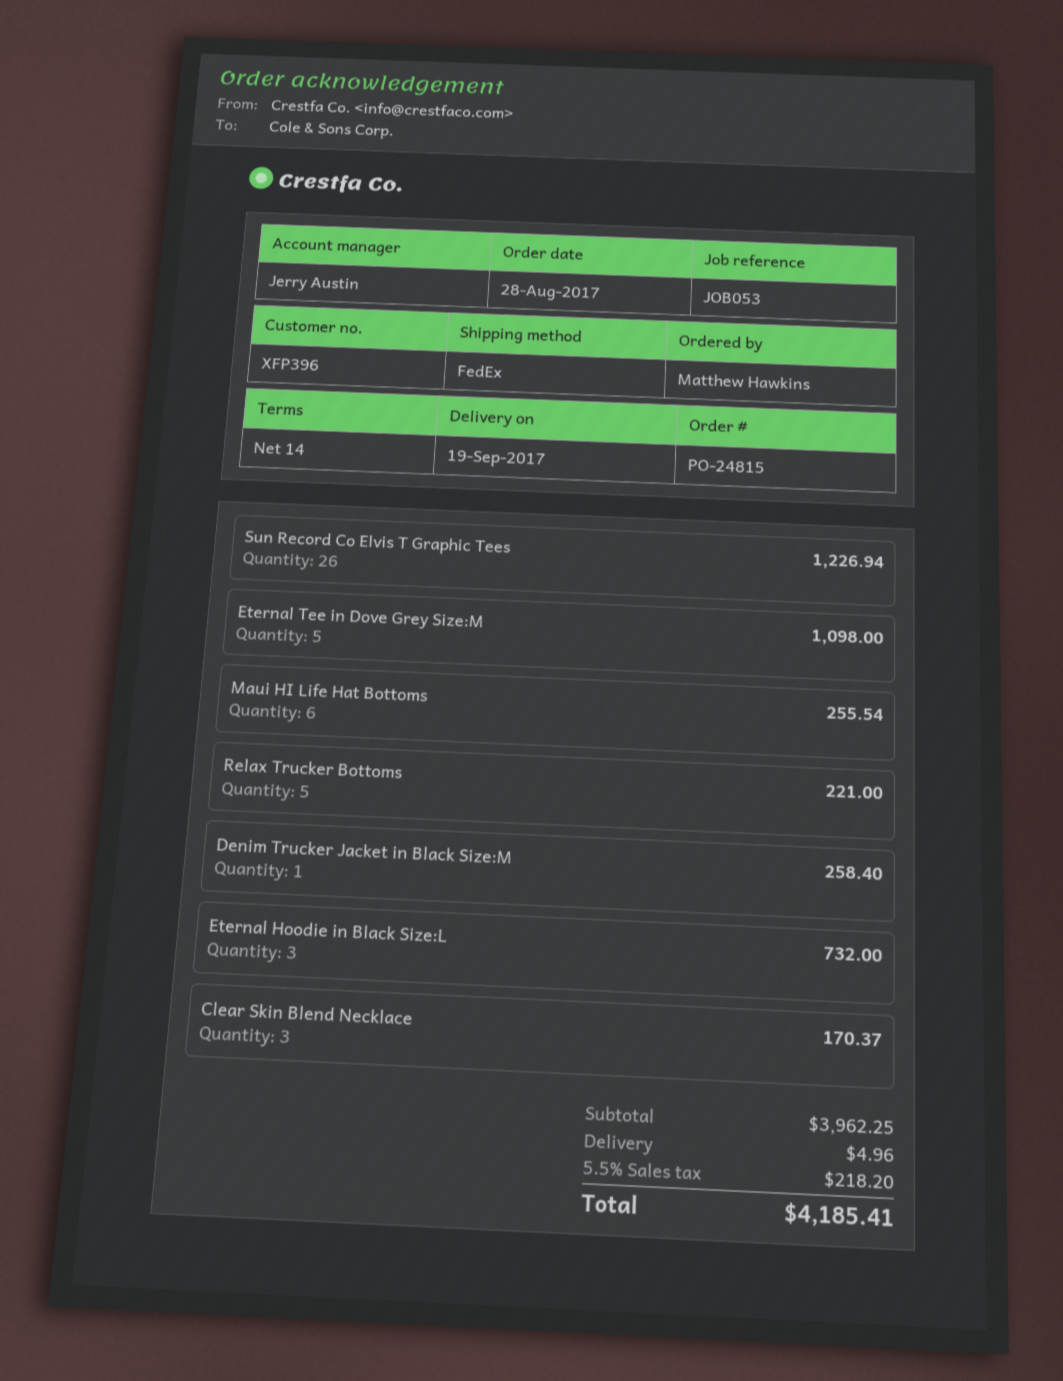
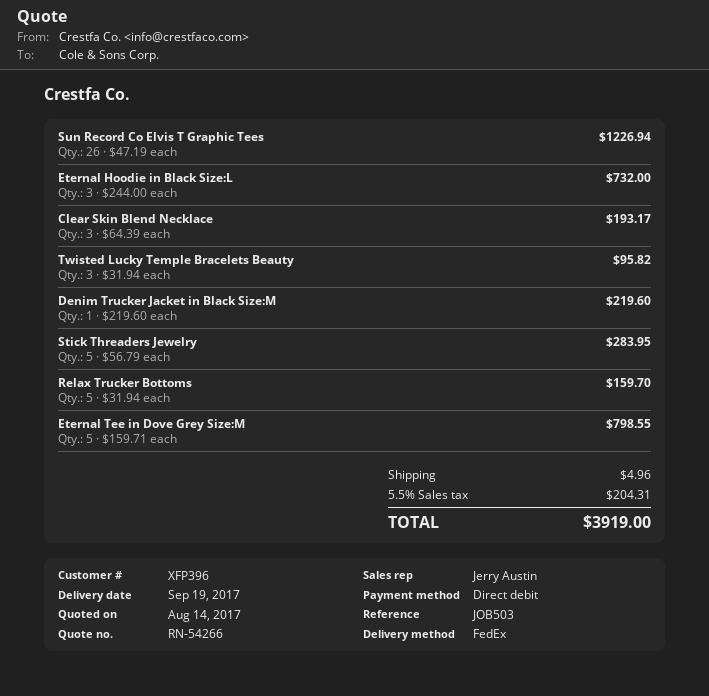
reference: JOB053 -> JOB503
Eternal Tee in Dove Grey Size:M: 5 for 1098.00 -> 5 for 798.55
Maui HI Life Hat Bottoms: 6 for 255.54 -> none
Relax Trucker Bottoms: 5 for 221.00 -> 5 for 159.70
Denim Trucker Jacket in Black Size:M: 1 for 258.40 -> 1 for 219.60
Clear Skin Blend Necklace: 3 for 170.37 -> 3 for 193.17
Twisted Lucky Temple Bracelets Beauty: none -> 3 for 95.82
Stick Threaders Jewelry: none -> 5 for 283.95
tax: 5.5% = 218.20 -> 5.5% = 204.31
total: 4185.41 -> 3919.00

